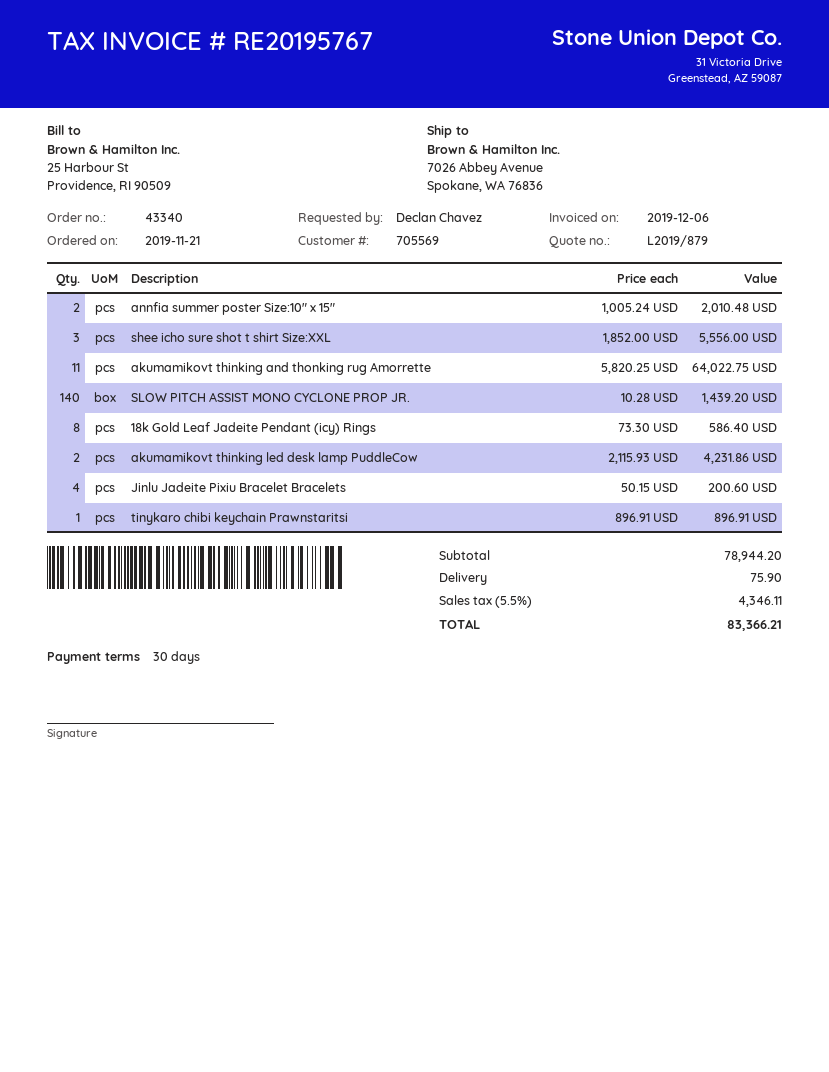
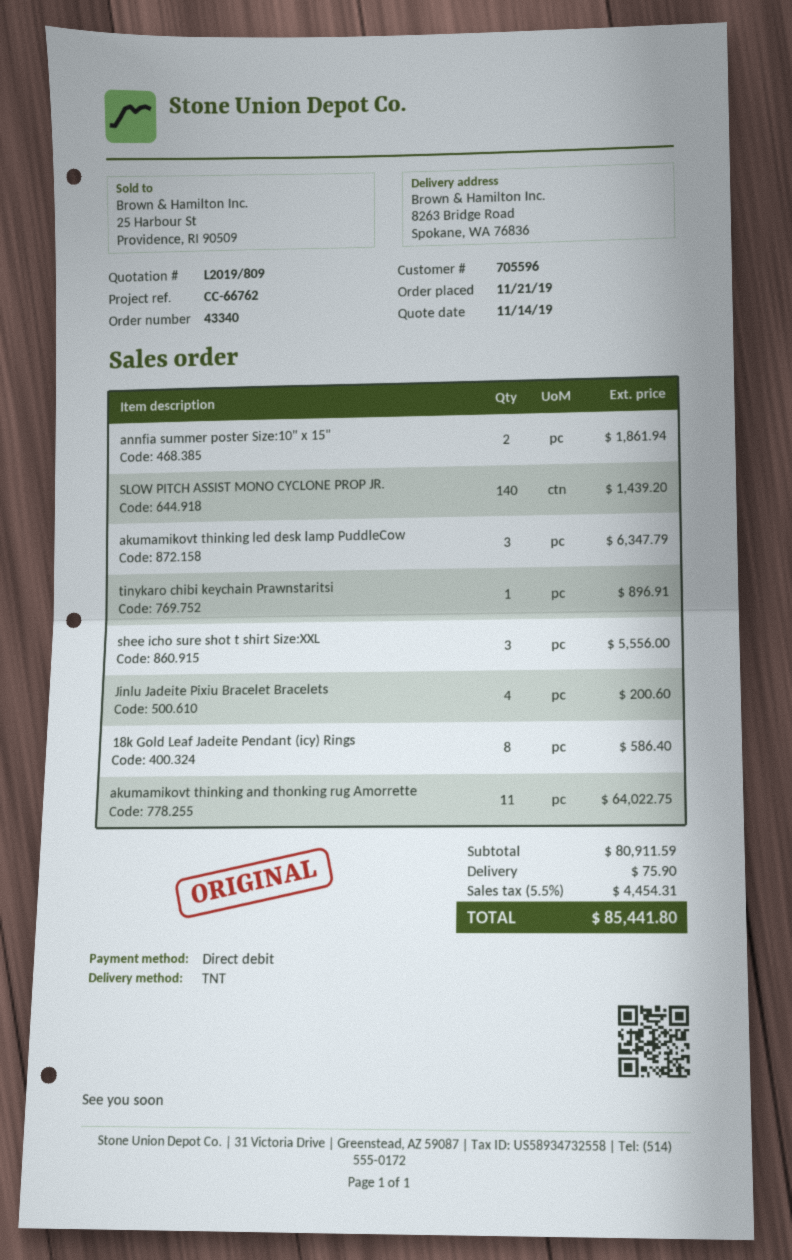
quote number: L2019/879 -> L2019/809
customer number: 705569 -> 705596
ship to: 7026 Abbey Avenue, Spokane, WA 76836 -> 8263 Bridge Road, Spokane, WA 76836
annfia summer poster Size:10" x 15": 2 for 2010.48 -> 2 for 1861.94
akumamikovt thinking led desk lamp PuddleCow: 2 for 4231.86 -> 3 for 6347.79
subtotal: 78944.20 -> 80911.59
tax: 5.5% = 4346.11 -> 5.5% = 4454.31
total: 83366.21 -> 85441.80

